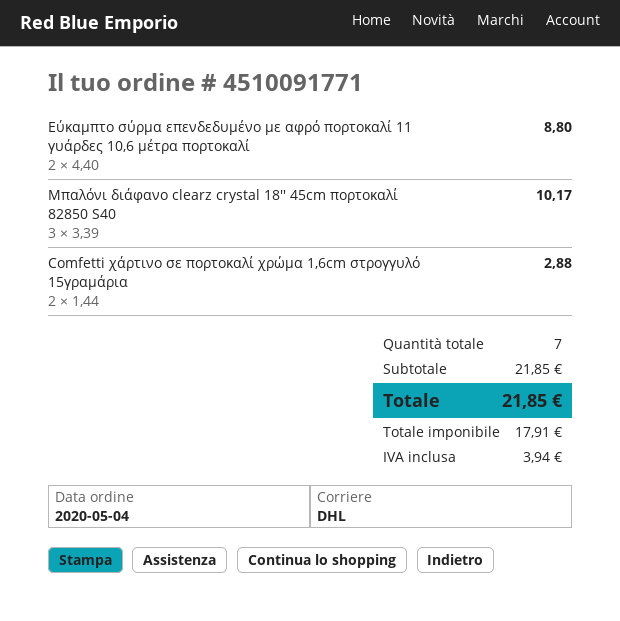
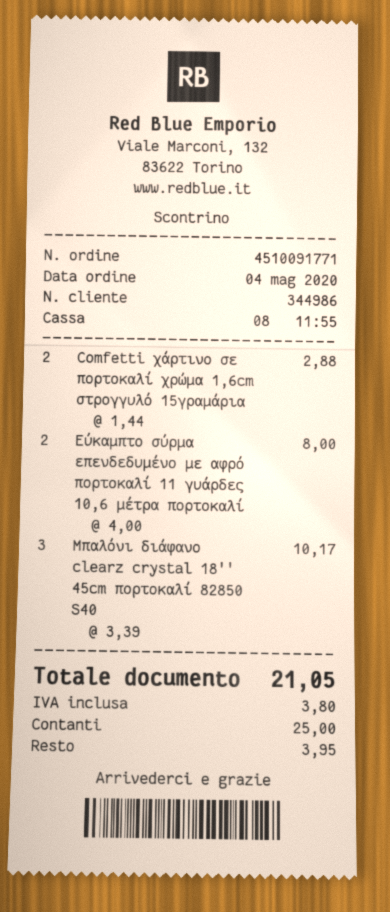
Εύκαμπτο σύρμα επενδεδυμένο με αφρό πορτοκαλί 11 γυάρδες 10,6 μέτρα πορτοκαλί: 2 x 4.40 = 8.80 -> 2 x 4.00 = 8.00
tax: 3.94 -> 3.80
total: 21.85 -> 21.05

